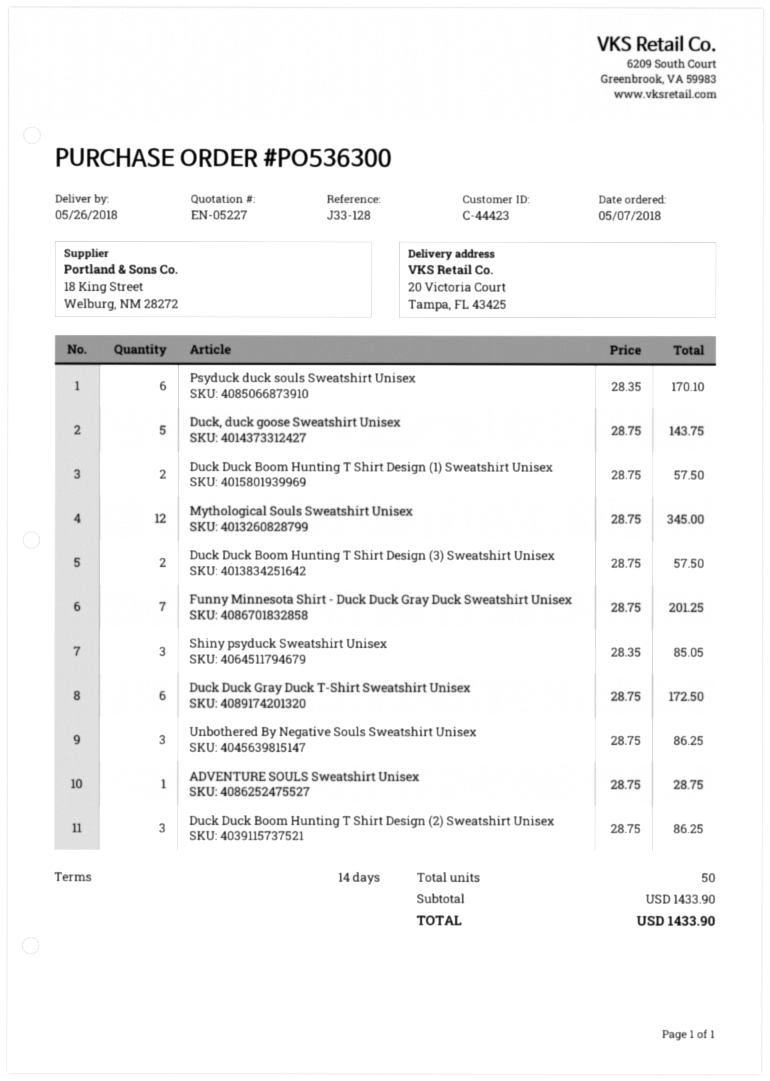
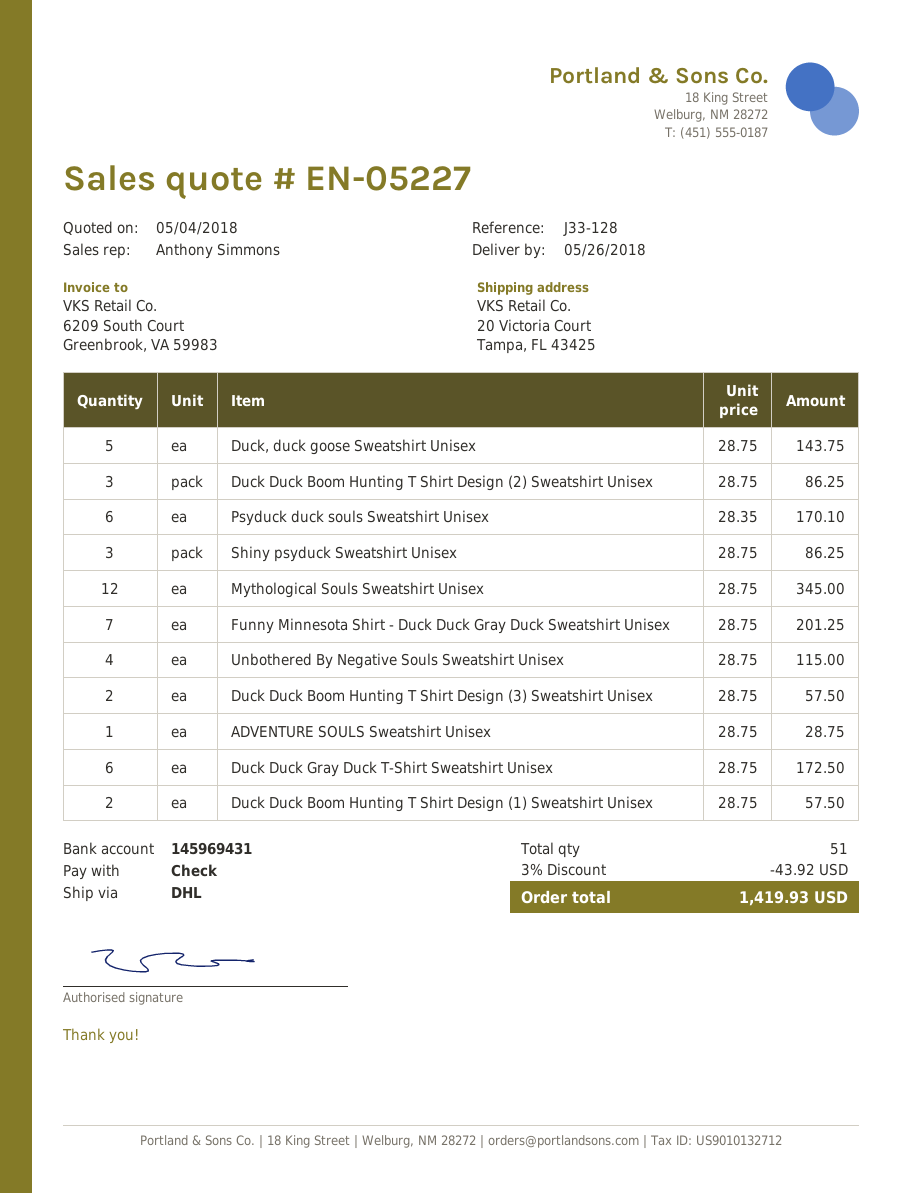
Shiny psyduck Sweatshirt Unisex: 3 x 28.35 = 85.05 -> 3 x 28.75 = 86.25
Unbothered By Negative Souls Sweatshirt Unisex: 3 x 28.75 = 86.25 -> 4 x 28.75 = 115.00
total quantity: 50 -> 51
discount: none -> 3% = 43.92
total: 1433.90 -> 1419.93

